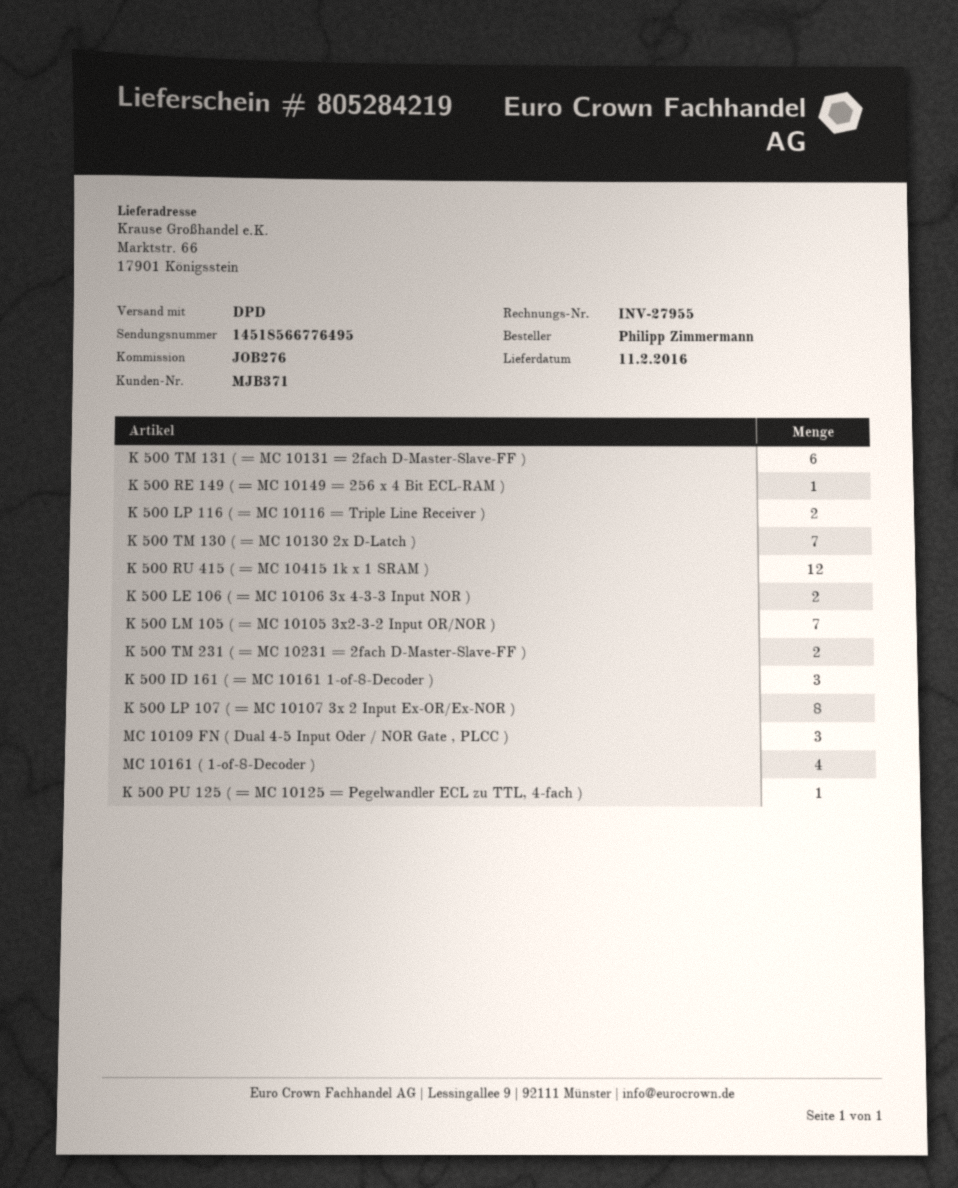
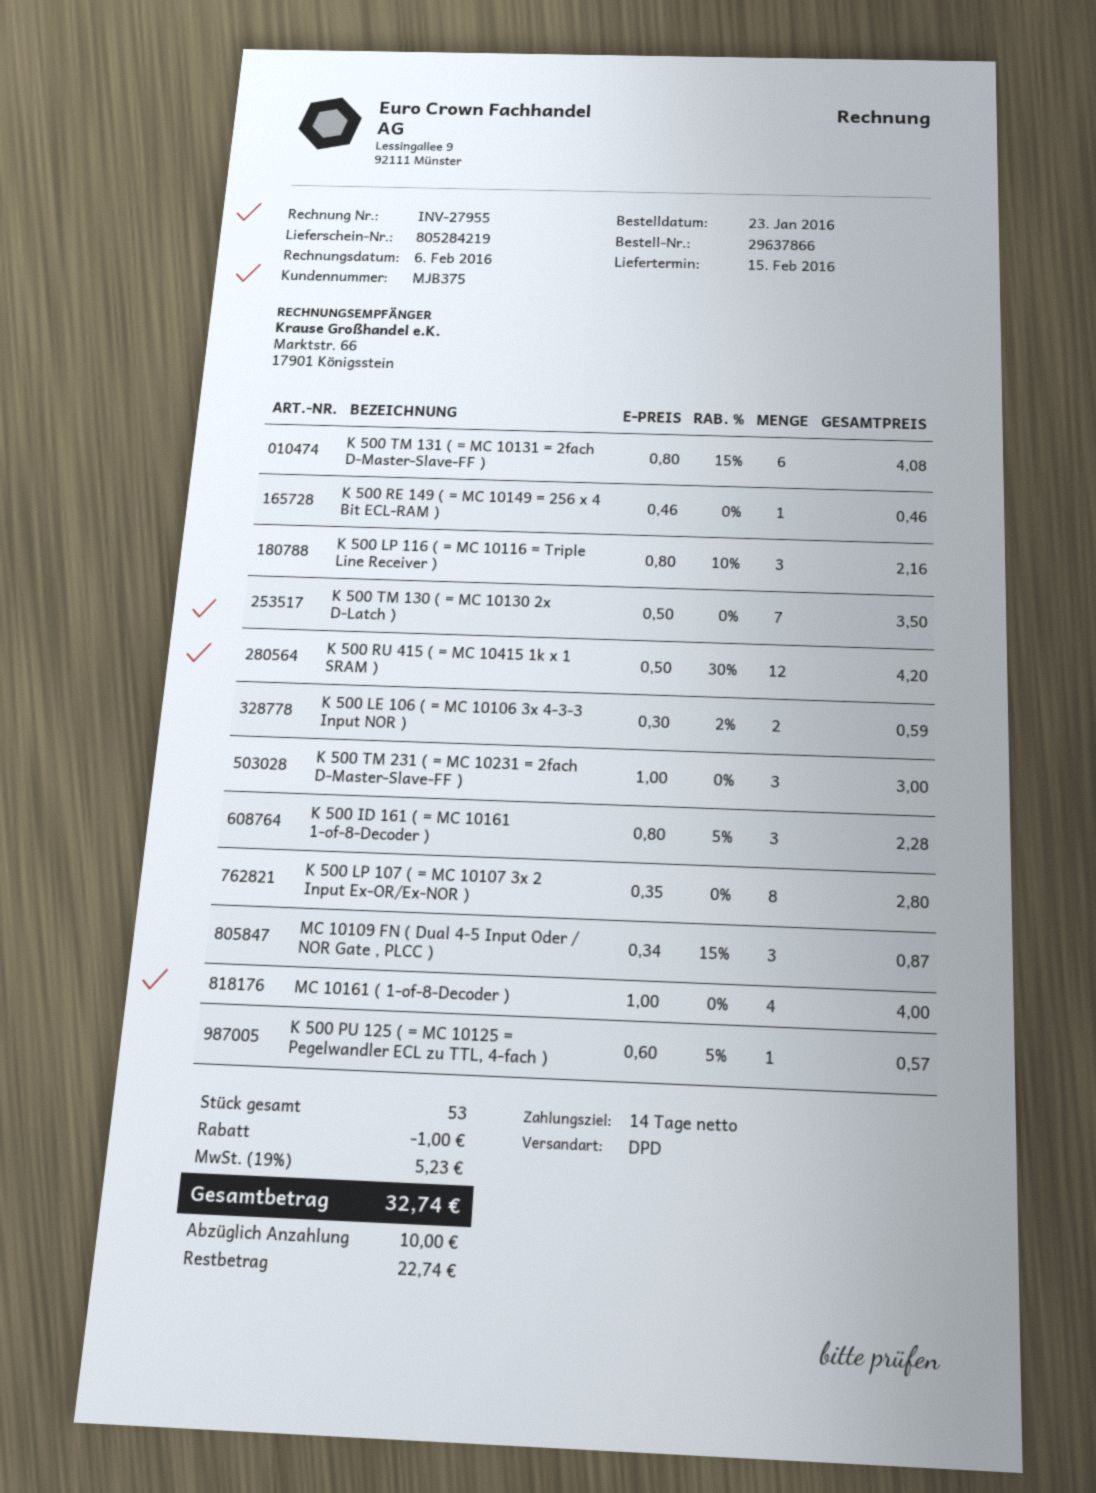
delivery date: 2016-02-11 -> 2016-02-15
customer number: MJB371 -> MJB375
K 500 LP 116 ( = MC 10116 = Triple Line Receiver ): 2 -> 3
K 500 LM 105 ( = MC 10105 3x2-3-2 Input OR/NOR ): 7 -> none
K 500 TM 231 ( = MC 10231 = 2fach D-Master-Slave-FF ): 2 -> 3

